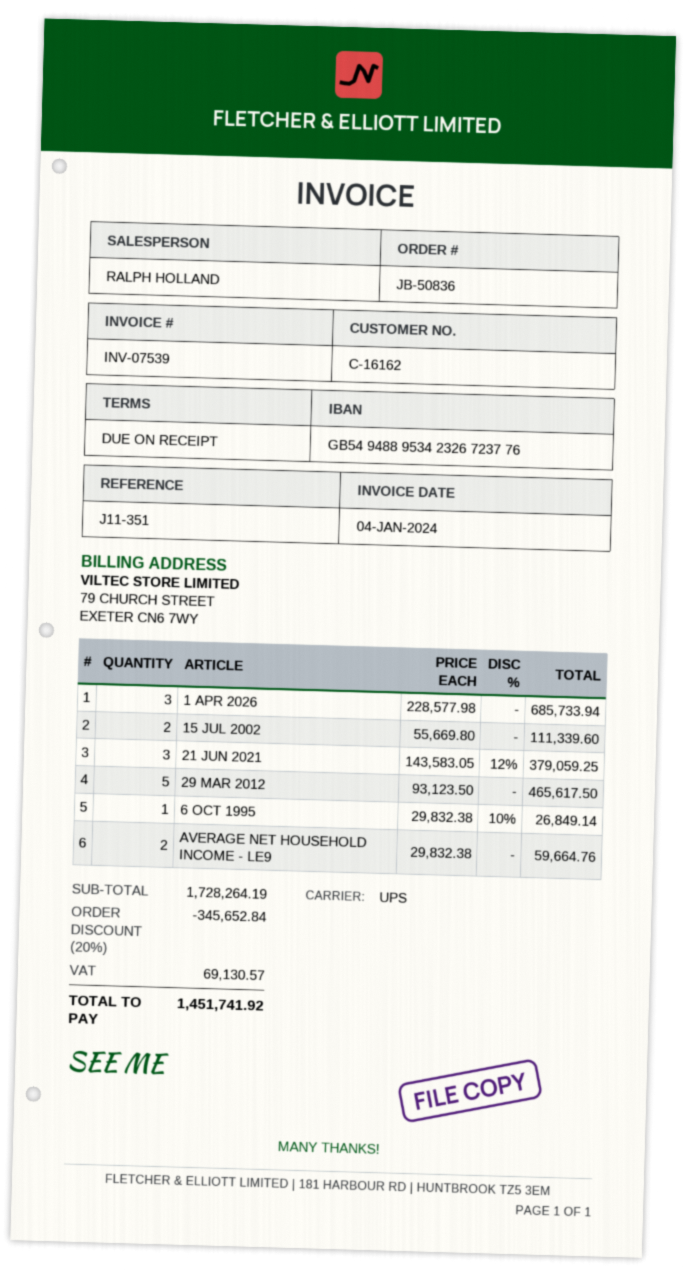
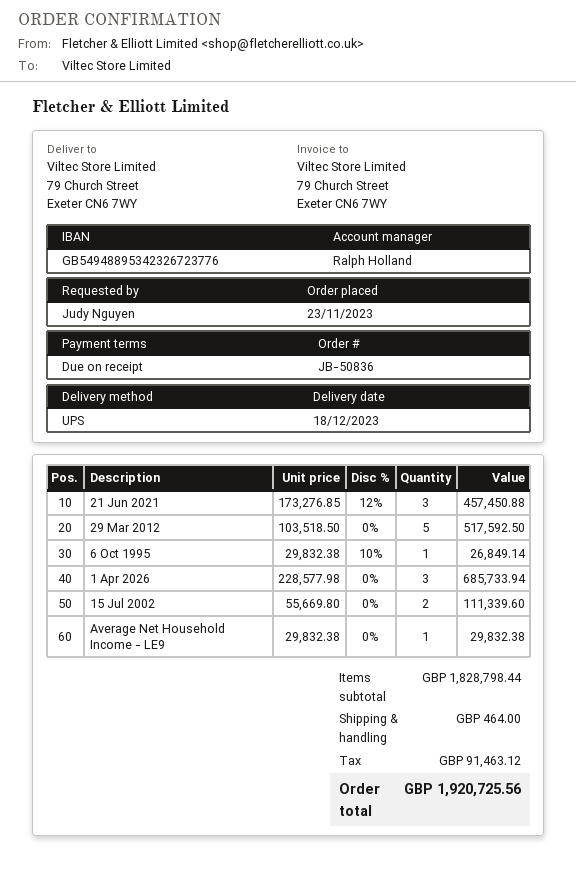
21 JUN 2021: 3 x 143583.05 - 12% = 379059.25 -> 3 x 173276.85 - 12% = 457450.88
29 MAR 2012: 5 x 93123.50 = 465617.50 -> 5 x 103518.50 = 517592.50
AVERAGE NET HOUSEHOLD INCOME - LE9: 2 x 29832.38 = 59664.76 -> 1 x 29832.38 = 29832.38
subtotal: 1728264.19 -> 1828798.44
discount: 20% = 345652.84 -> none
shipping: none -> 464.00
tax: 69130.57 -> 91463.12
total: 1451741.92 -> 1920725.56

